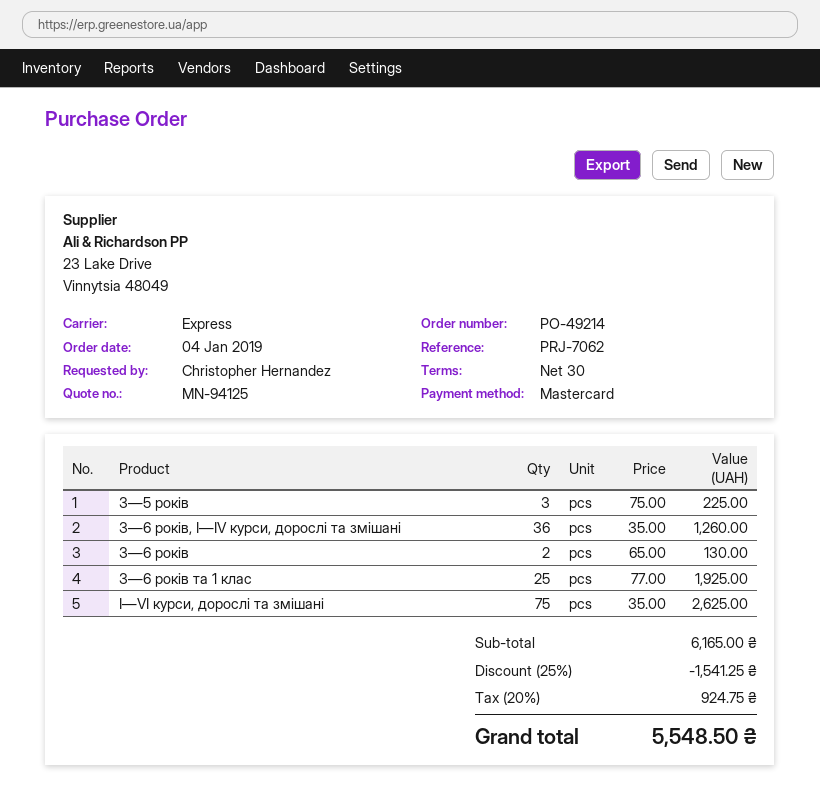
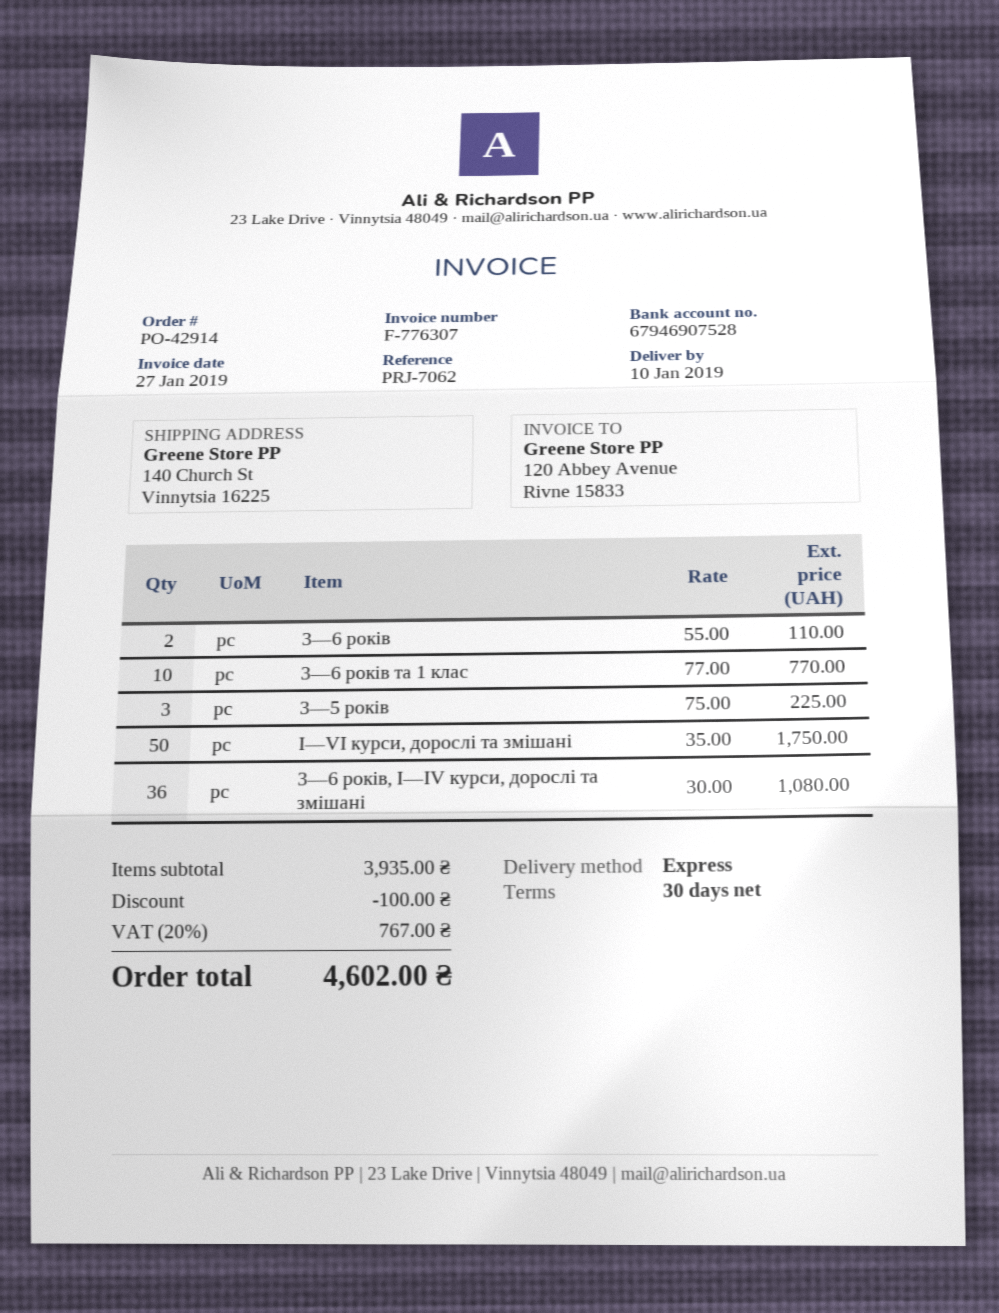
order number: PO-49214 -> PO-42914
3—6 років, I—IV курси, дорослі та змішані: 36 x 35.00 = 1260.00 -> 36 x 30.00 = 1080.00
3—6 років: 2 x 65.00 = 130.00 -> 2 x 55.00 = 110.00
3—6 років та 1 клас: 25 x 77.00 = 1925.00 -> 10 x 77.00 = 770.00
I—VI курси, дорослі та змішані: 75 x 35.00 = 2625.00 -> 50 x 35.00 = 1750.00
subtotal: 6165.00 -> 3935.00
discount: 1541.25 -> 100.00
tax: 20% = 924.75 -> 20% = 767.00
total: 5548.50 -> 4602.00

